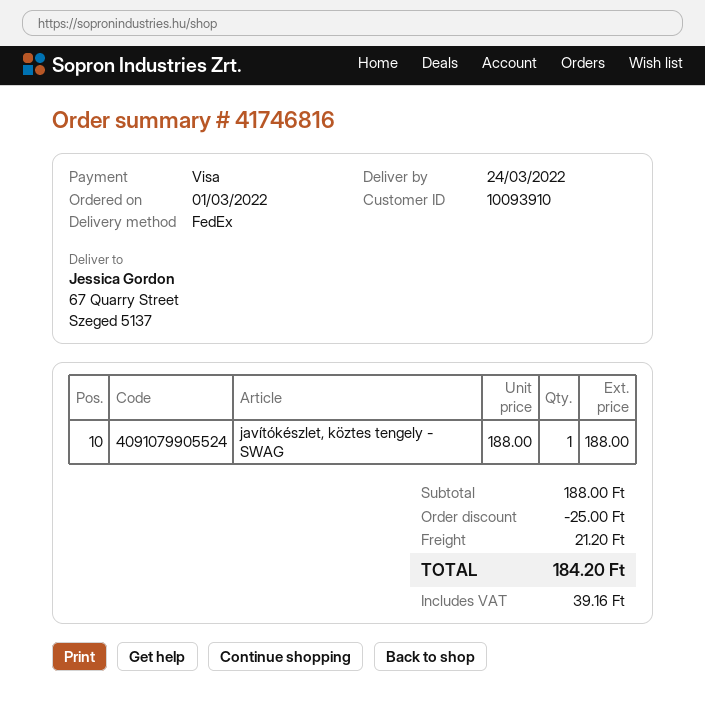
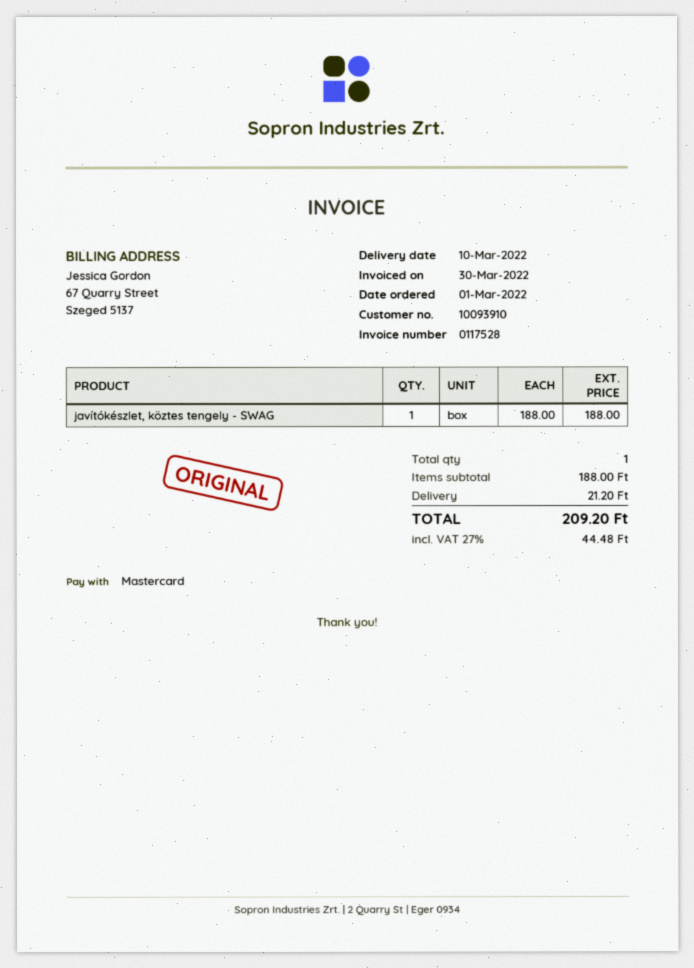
delivery date: 2022-03-24 -> 2022-03-10
payment method: Visa -> Mastercard
discount: 25.00 -> none
tax: 39.16 -> 44.48
total: 184.20 -> 209.20

